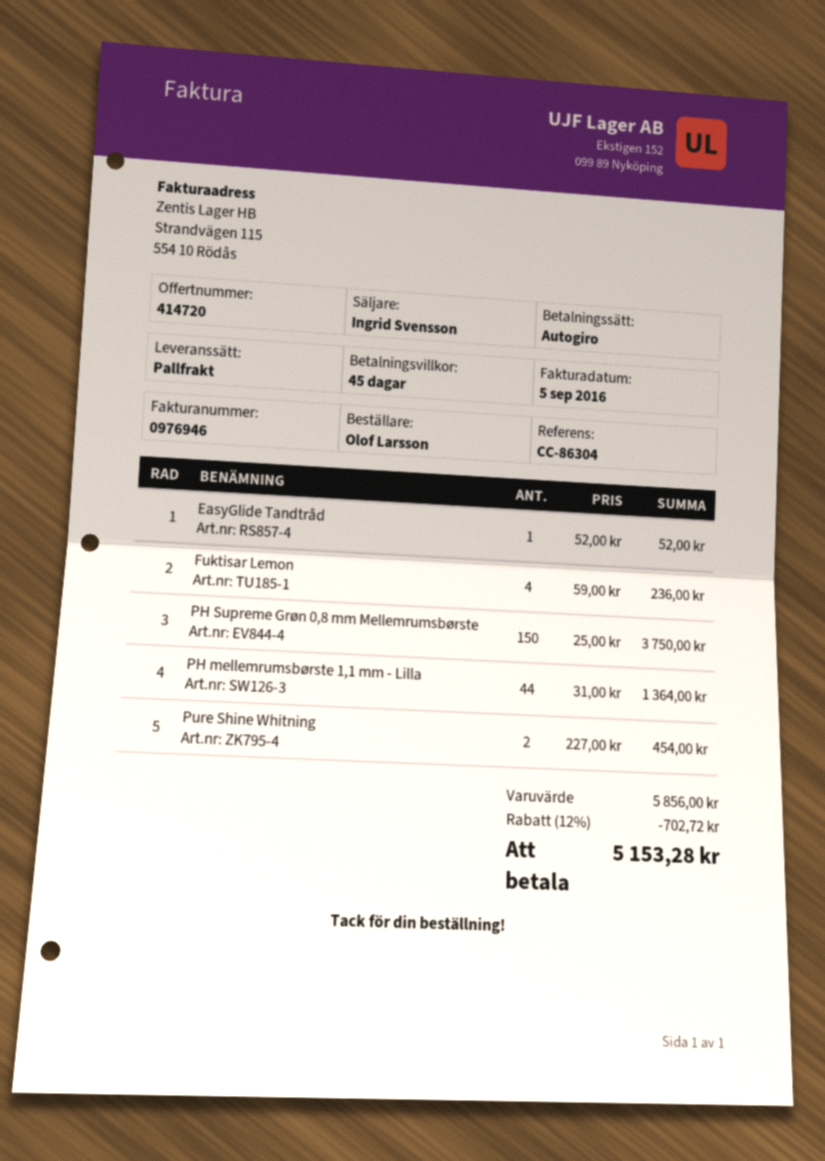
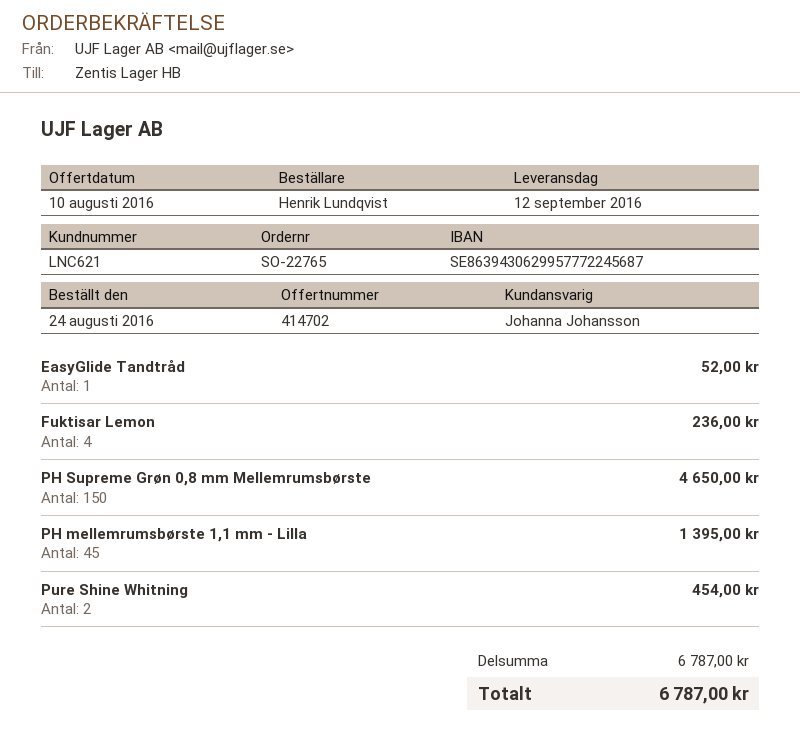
quote number: 414720 -> 414702
ordered by: Olof Larsson -> Henrik Lundqvist
sales rep: Ingrid Svensson -> Johanna Johansson
PH Supreme Grøn 0,8 mm Mellemrumsbørste: 150 for 3750.00 -> 150 for 4650.00
PH mellemrumsbørste 1,1 mm - Lilla: 44 for 1364.00 -> 45 for 1395.00
subtotal: 5856.00 -> 6787.00
discount: 12% = 702.72 -> none
total: 5153.28 -> 6787.00

